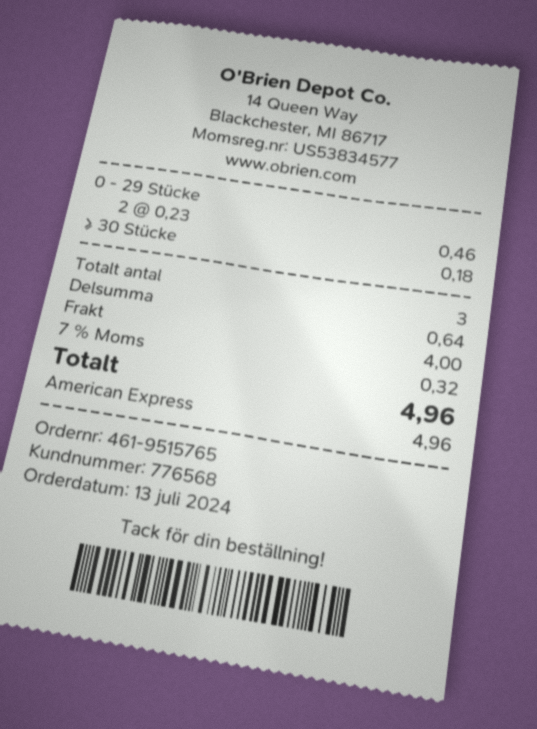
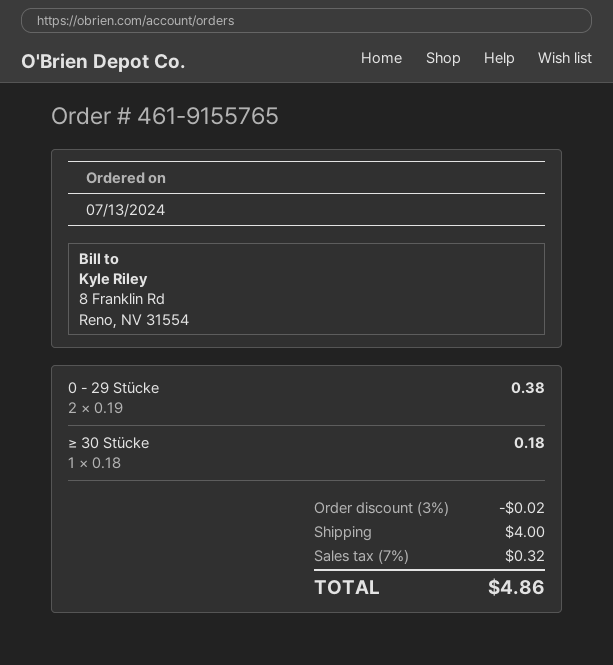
order number: 461-9515765 -> 461-9155765
0 - 29 Stücke: 2 x 0.23 = 0.46 -> 2 x 0.19 = 0.38
discount: none -> 3% = 0.02
total: 4.96 -> 4.86

